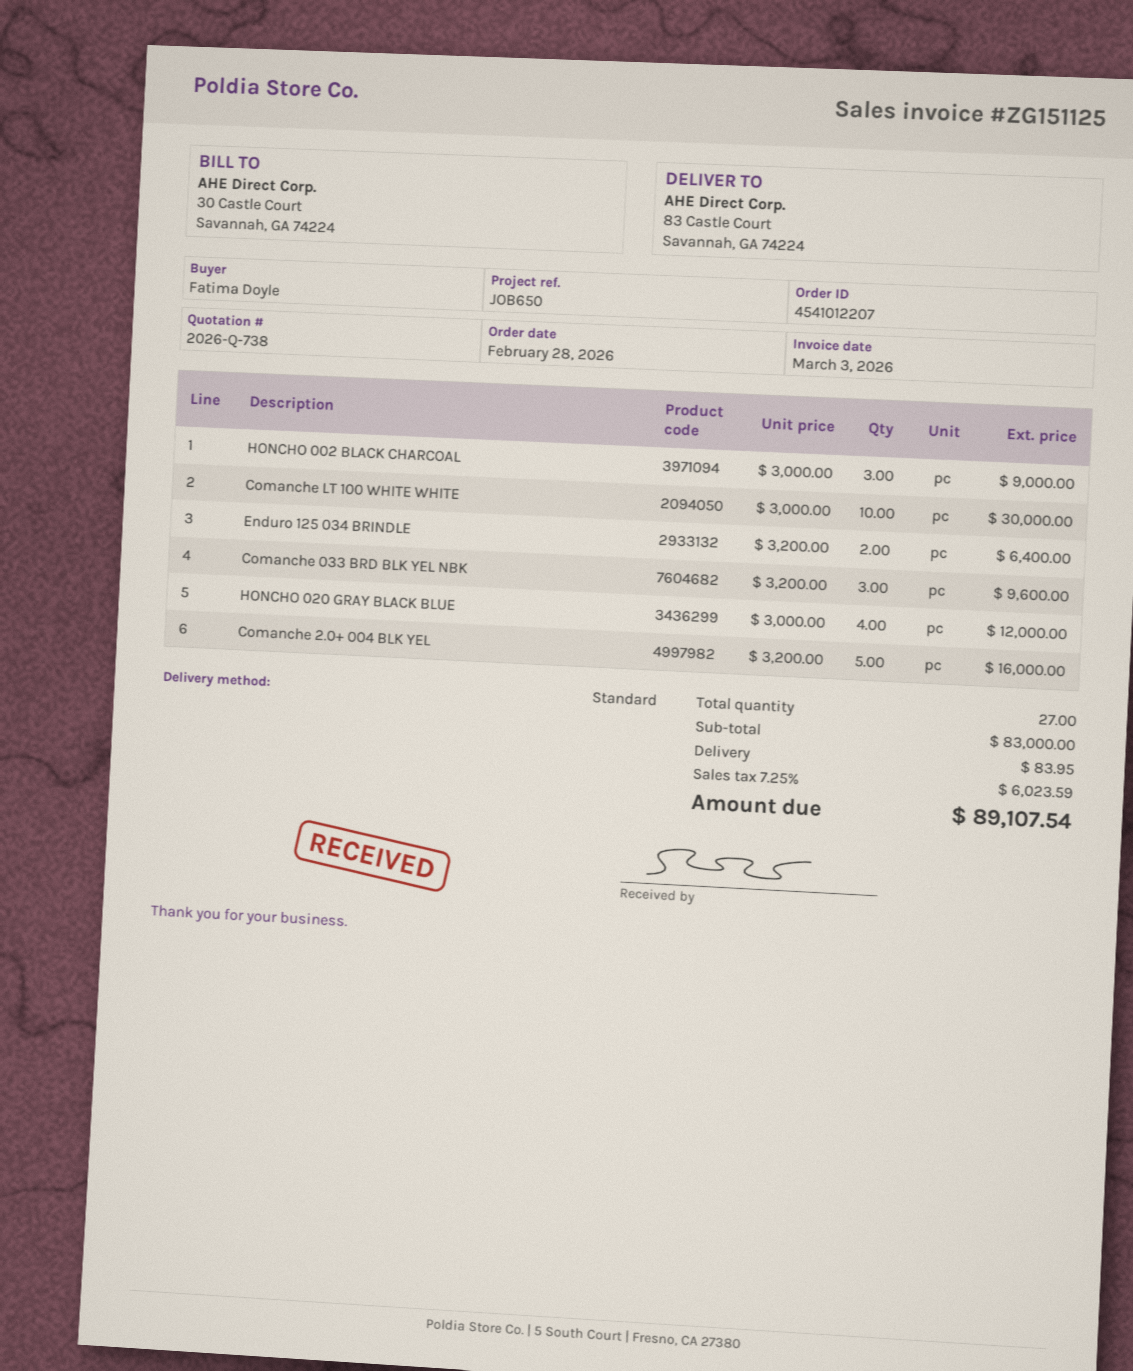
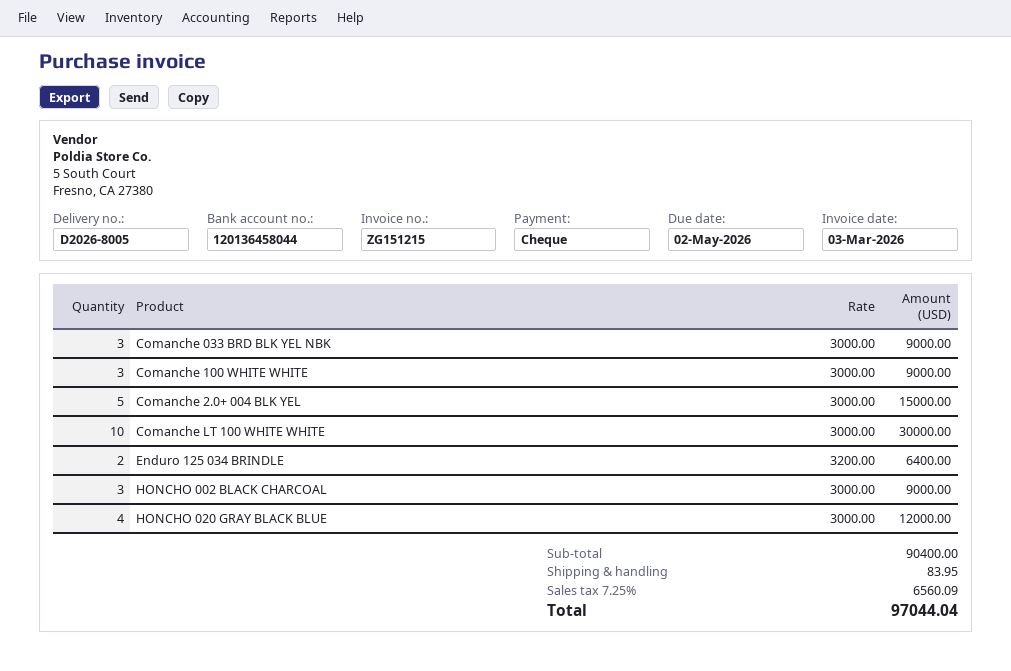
invoice number: ZG151125 -> ZG151215
Comanche 033 BRD BLK YEL NBK: 3 x 3200.00 = 9600.00 -> 3 x 3000.00 = 9000.00
Comanche 2.0+ 004 BLK YEL: 5 x 3200.00 = 16000.00 -> 5 x 3000.00 = 15000.00
Comanche 100 WHITE WHITE: none -> 3 x 3000.00 = 9000.00
subtotal: 83000.00 -> 90400.00
tax: 7.25% = 6023.59 -> 7.25% = 6560.09
total: 89107.54 -> 97044.04

